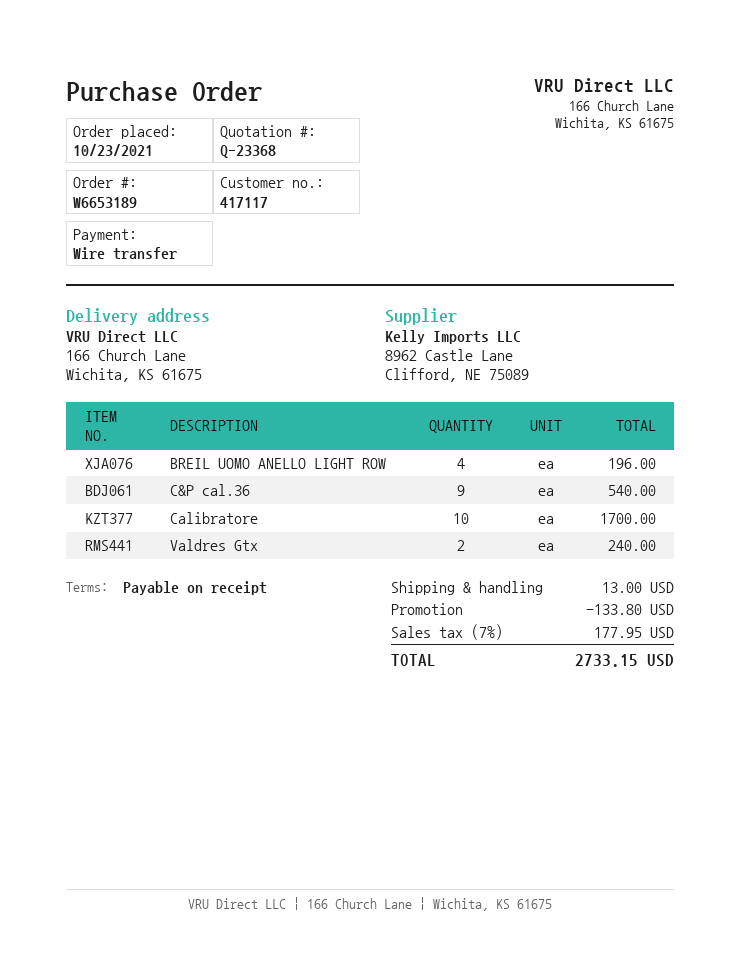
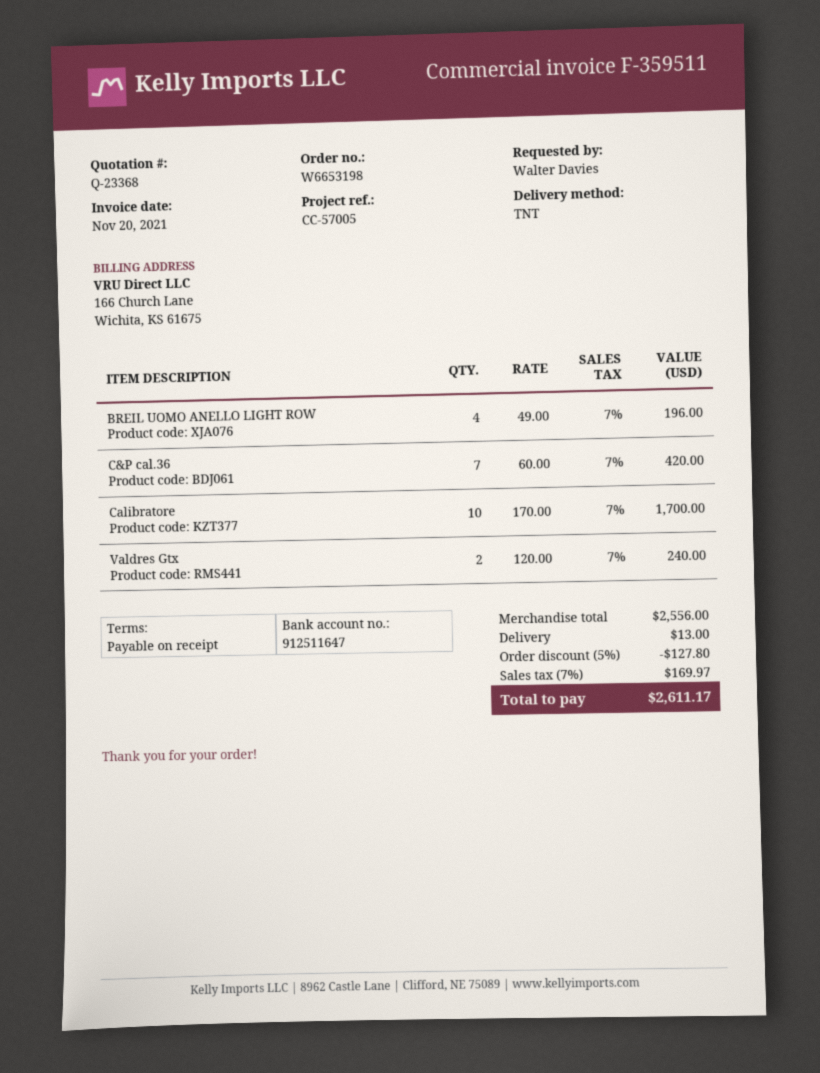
order number: W6653189 -> W6653198
C&P cal.36: 9 for 540.00 -> 7 for 420.00
discount: 133.80 -> 127.80
tax: 7% = 177.95 -> 7% = 169.97
total: 2733.15 -> 2611.17

